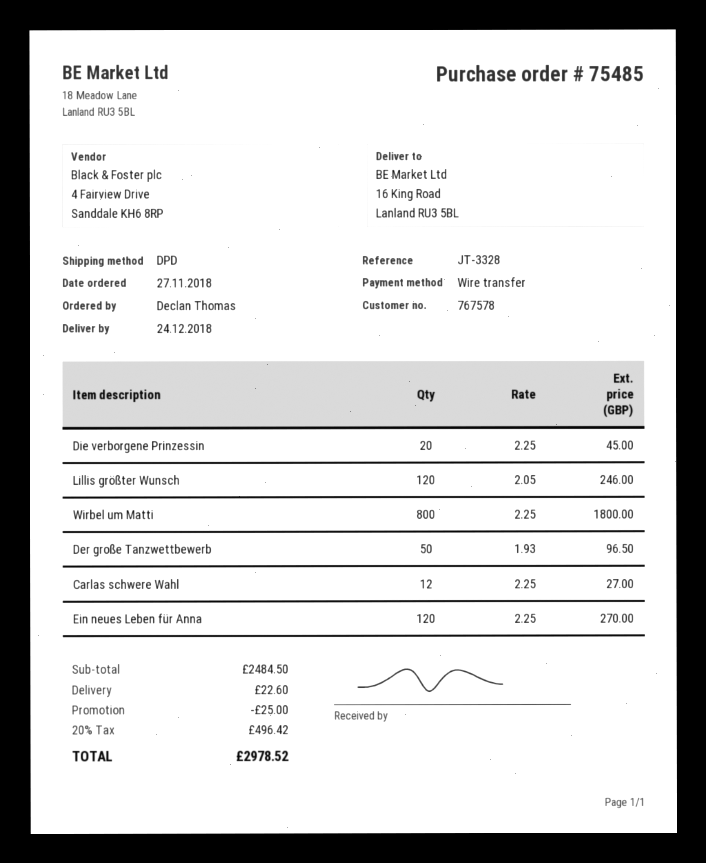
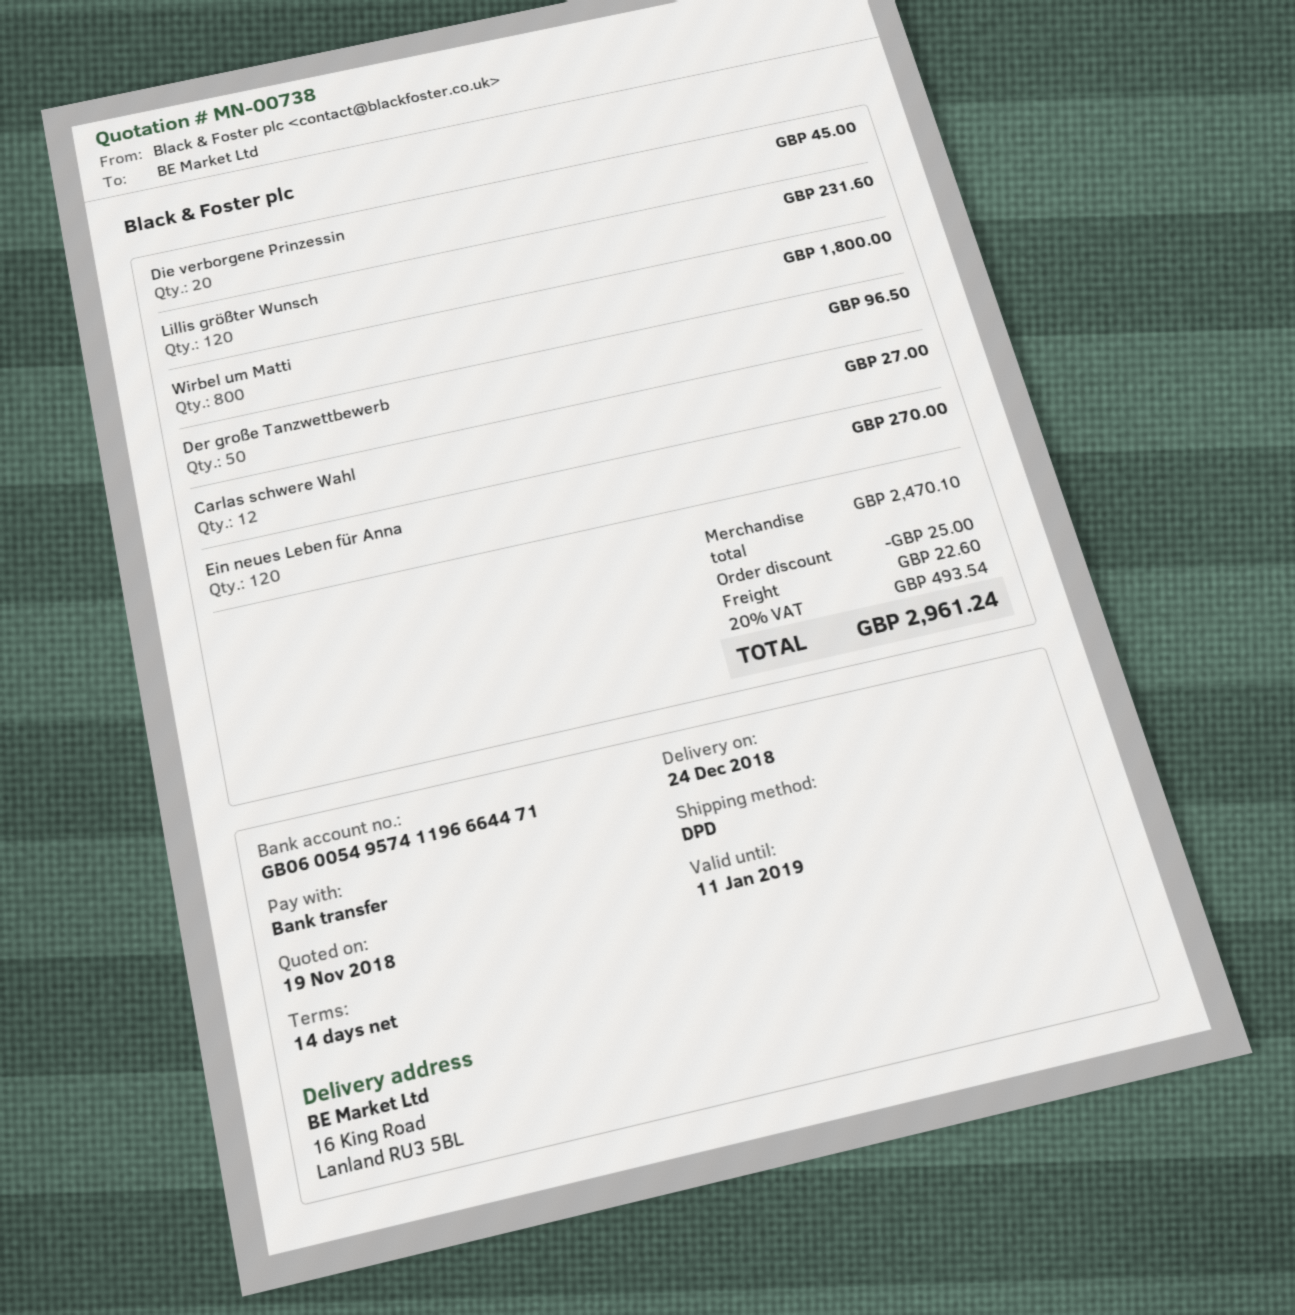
Lillis größter Wunsch: 120 for 246.00 -> 120 for 231.60
subtotal: 2484.50 -> 2470.10
tax: 20% = 496.42 -> 20% = 493.54
total: 2978.52 -> 2961.24

